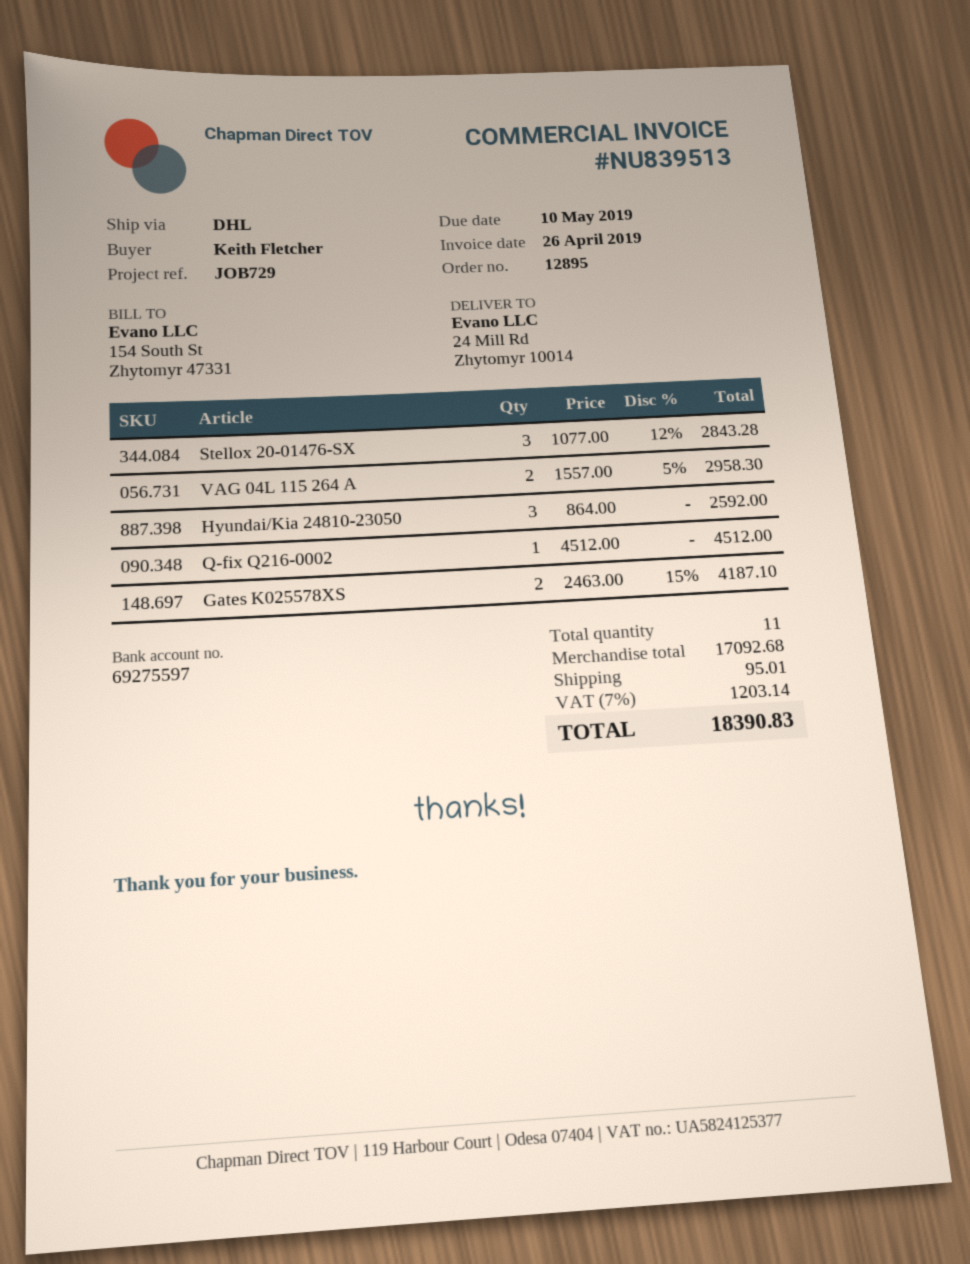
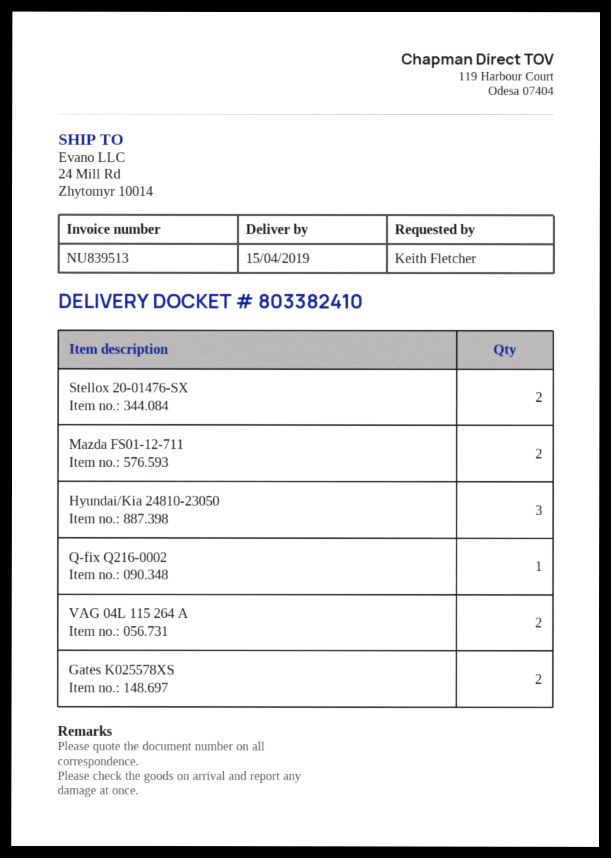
Stellox 20-01476-SX: 3 -> 2
Mazda FS01-12-711: none -> 2

